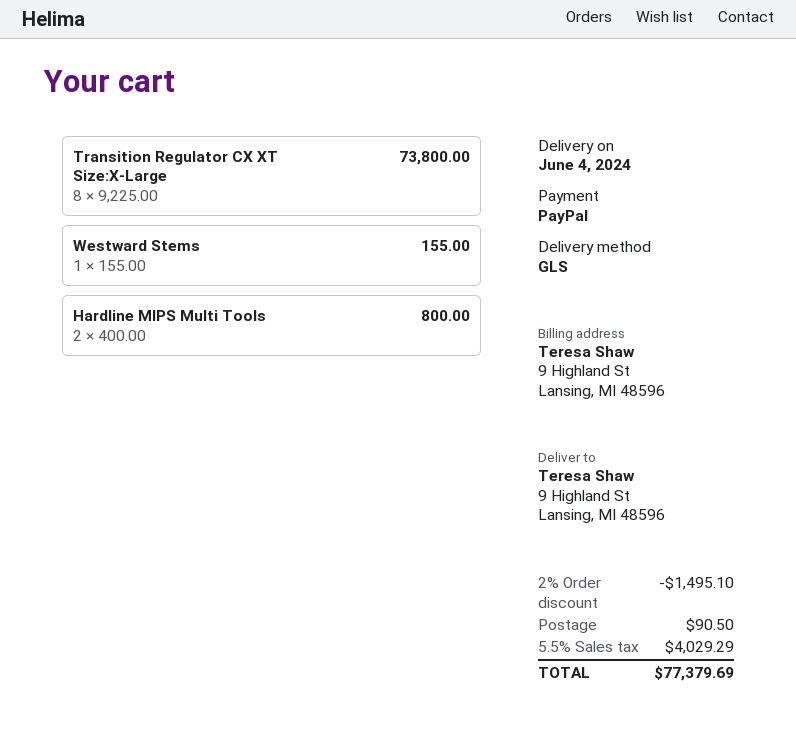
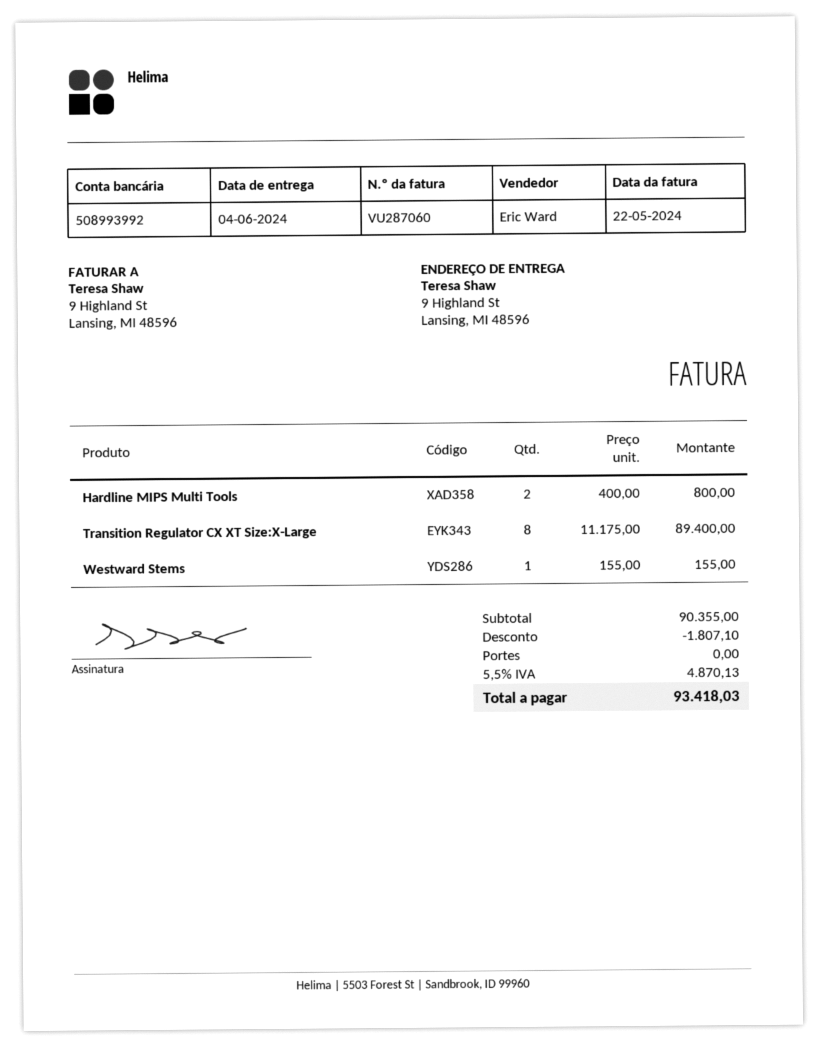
Transition Regulator CX XT Size:X-Large: 8 x 9225.00 = 73800.00 -> 8 x 11175.00 = 89400.00
discount: 1495.10 -> 1807.10
shipping: 90.50 -> 0.00
tax: 5.5% = 4029.29 -> 5.5% = 4870.13
total: 77379.69 -> 93418.03

